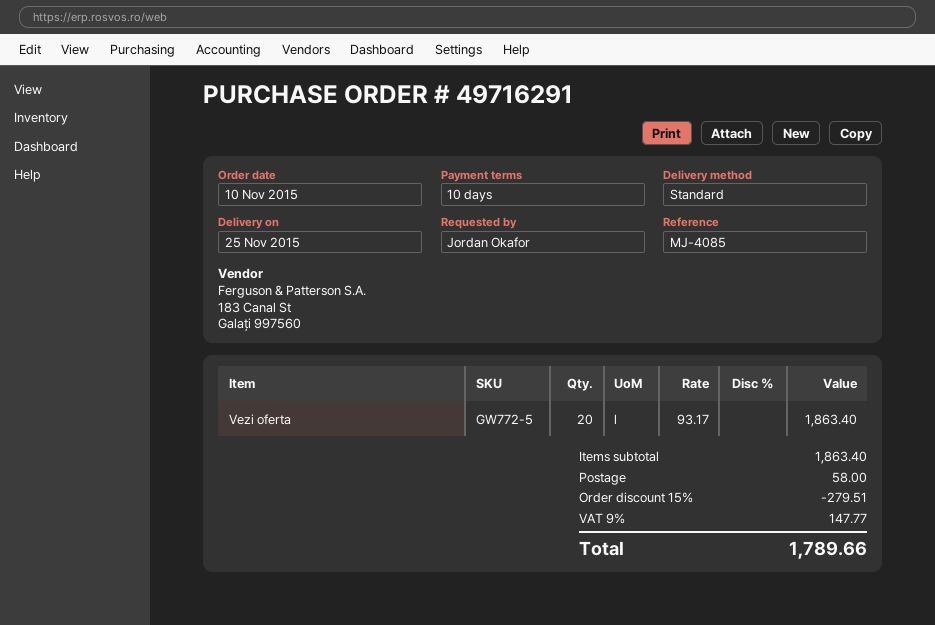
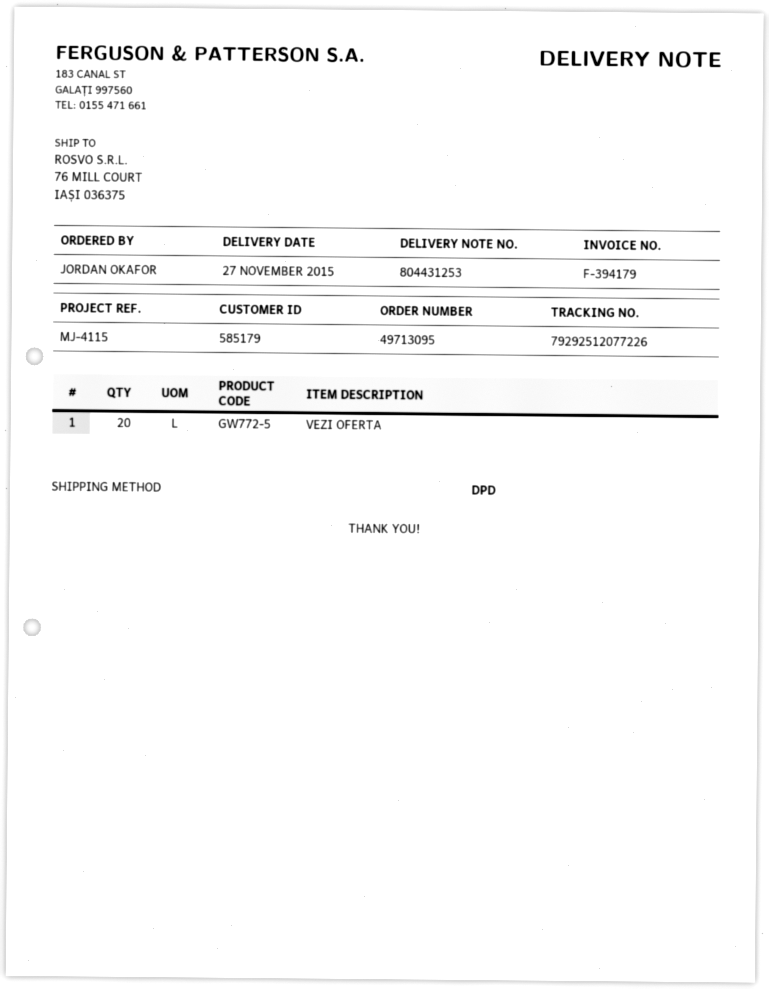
order number: 49716291 -> 49713095
delivery date: 2015-11-25 -> 2015-11-27
reference: MJ-4085 -> MJ-4115
shipping method: standard -> DPD

